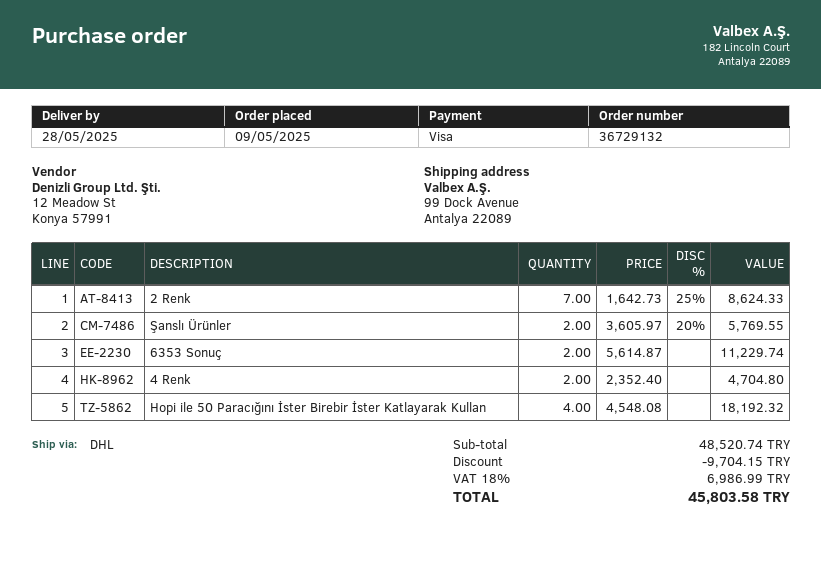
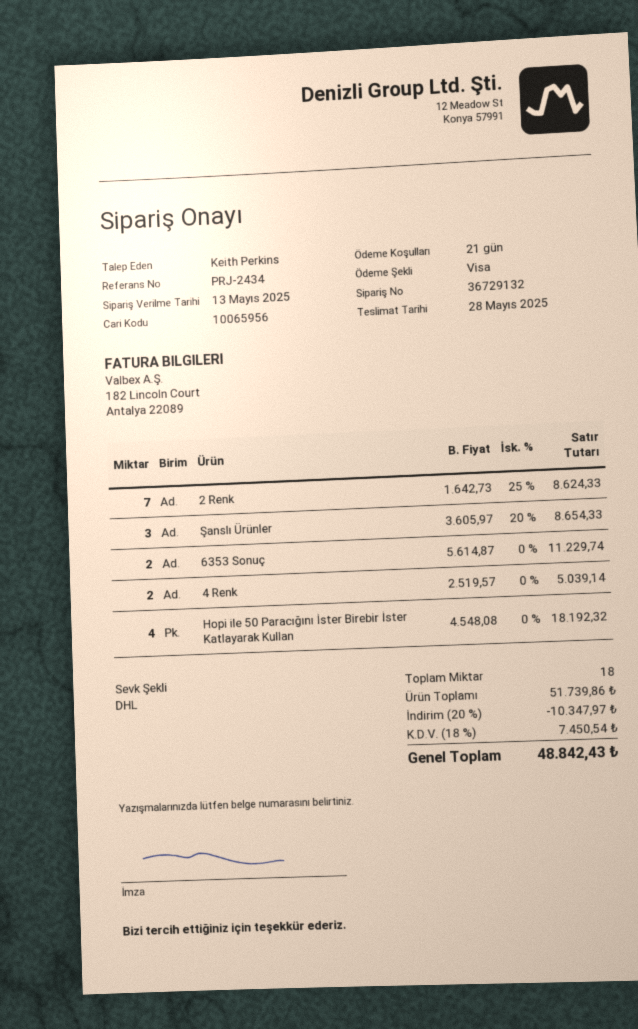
order date: 2025-05-09 -> 2025-05-13
Şanslı Ürünler: 2 x 3605.97 - 20% = 5769.55 -> 3 x 3605.97 - 20% = 8654.33
4 Renk: 2 x 2352.40 = 4704.80 -> 2 x 2519.57 = 5039.14
subtotal: 48520.74 -> 51739.86
discount: 9704.15 -> 10347.97
tax: 18% = 6986.99 -> 18% = 7450.54
total: 45803.58 -> 48842.43

